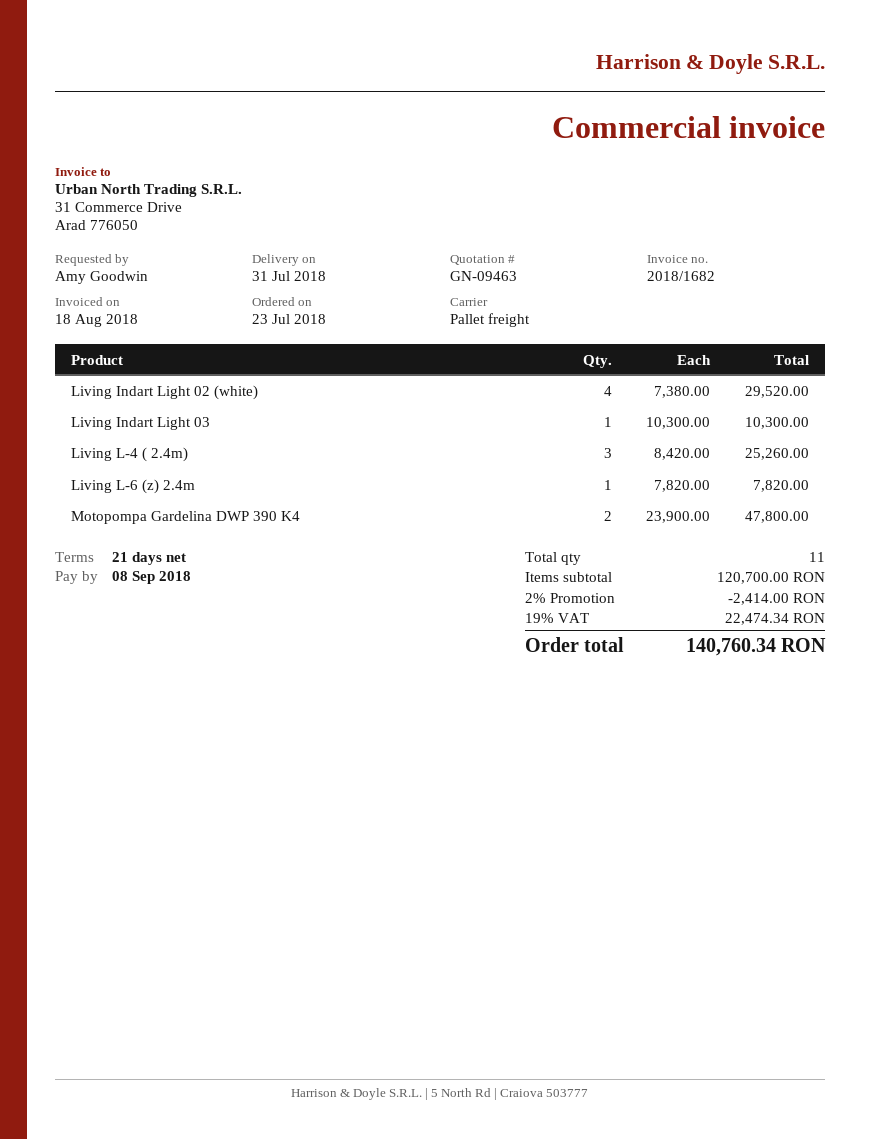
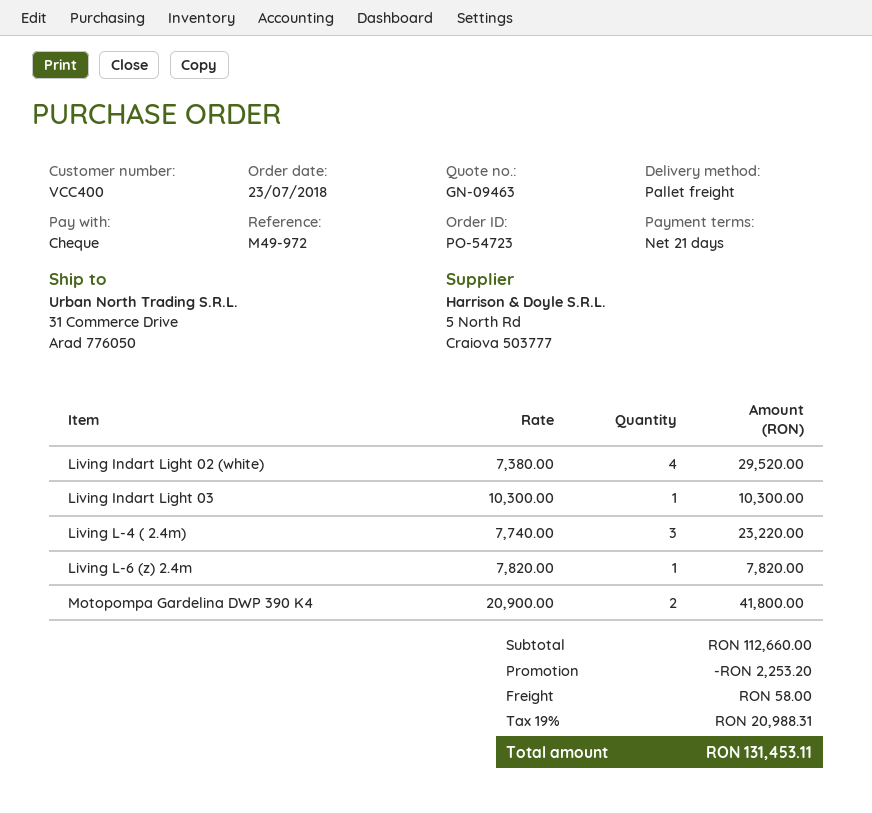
Living L-4 ( 2.4m): 3 x 8420.00 = 25260.00 -> 3 x 7740.00 = 23220.00
Motopompa Gardelina DWP 390 K4: 2 x 23900.00 = 47800.00 -> 2 x 20900.00 = 41800.00
subtotal: 120700.00 -> 112660.00
discount: 2414.00 -> 2253.20
shipping: none -> 58.00
tax: 19% = 22474.34 -> 19% = 20988.31
total: 140760.34 -> 131453.11

